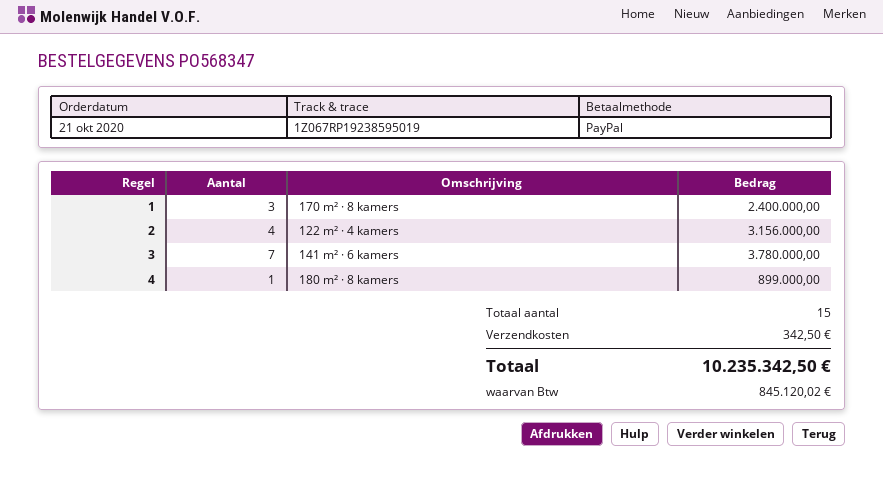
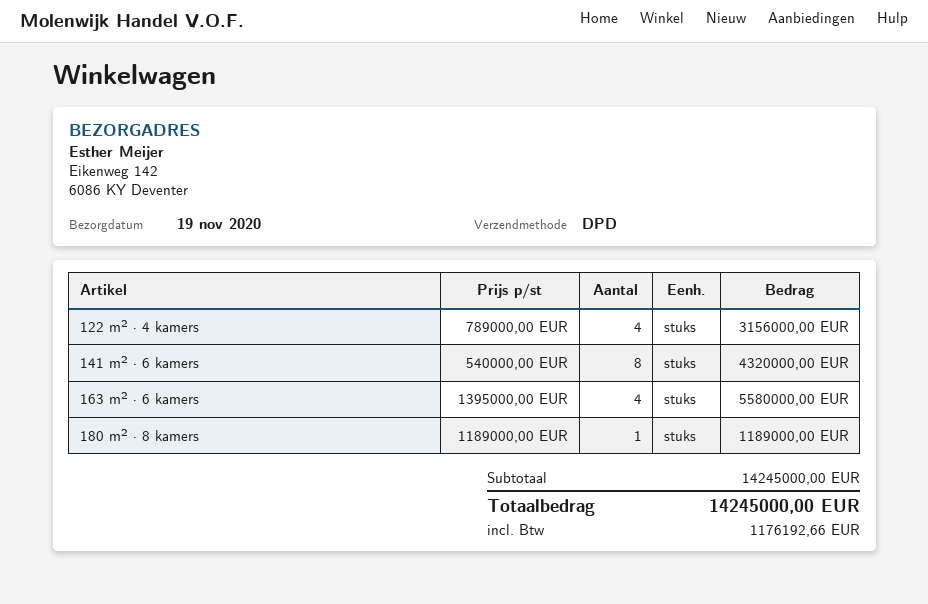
170 m² · 8 kamers: 3 for 2400000.00 -> none
141 m² · 6 kamers: 7 for 3780000.00 -> 8 for 4320000.00
180 m² · 8 kamers: 1 for 899000.00 -> 1 for 1189000.00
163 m² · 6 kamers: none -> 4 for 5580000.00
shipping: 342.50 -> none
tax: 845120.02 -> 1176192.66
total: 10235342.50 -> 14245000.00

